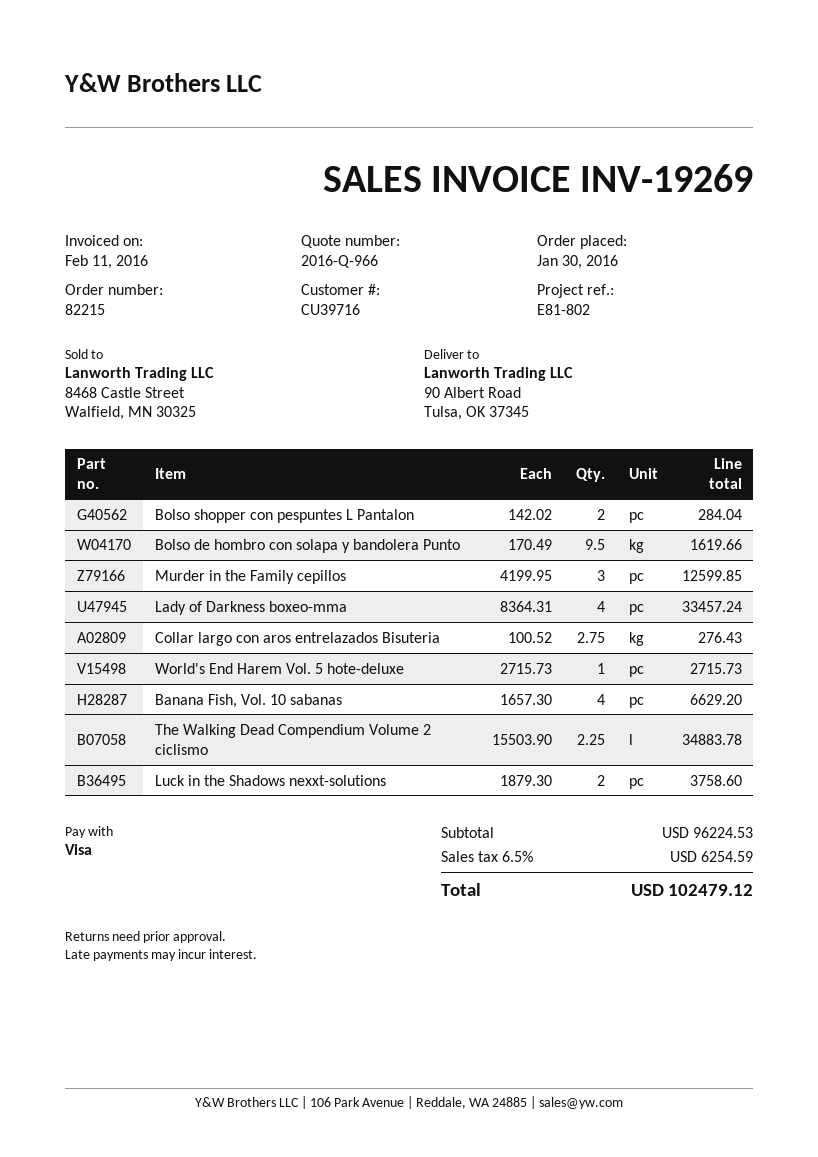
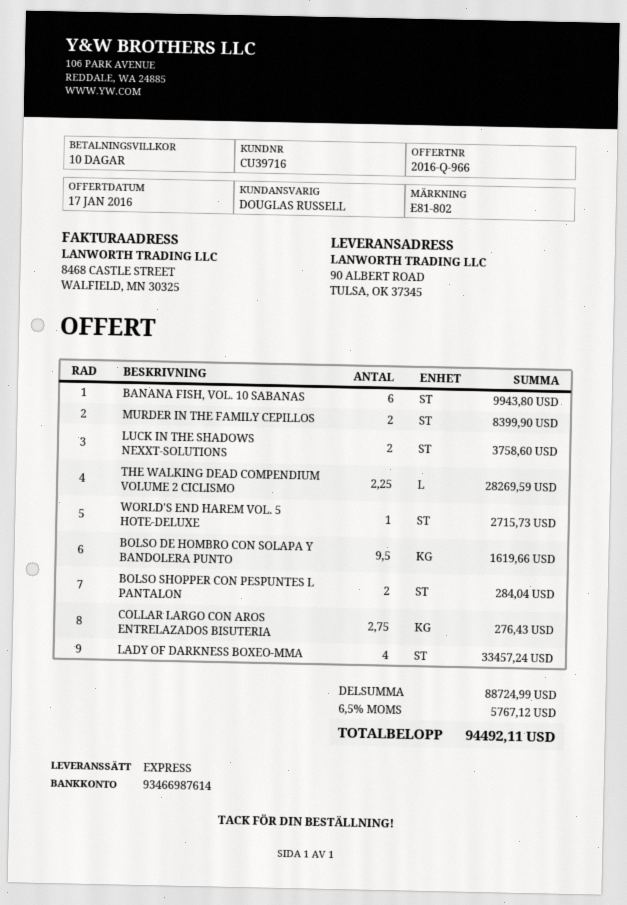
Murder in the Family cepillos: 3 for 12599.85 -> 2 for 8399.90
Banana Fish, Vol. 10 sabanas: 4 for 6629.20 -> 6 for 9943.80
The Walking Dead Compendium Volume 2 ciclismo: 2.25 for 34883.78 -> 2.25 for 28269.59
subtotal: 96224.53 -> 88724.99
tax: 6.5% = 6254.59 -> 6.5% = 5767.12
total: 102479.12 -> 94492.11

